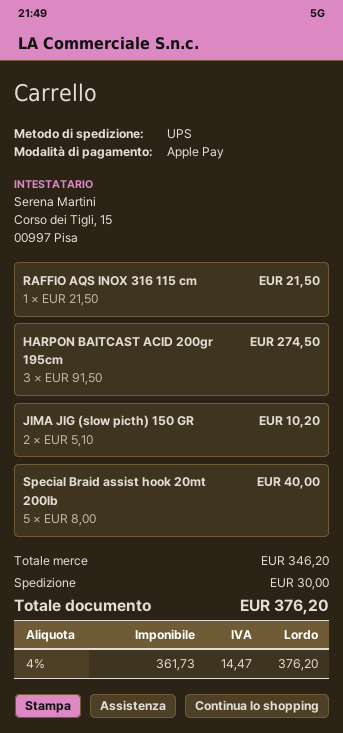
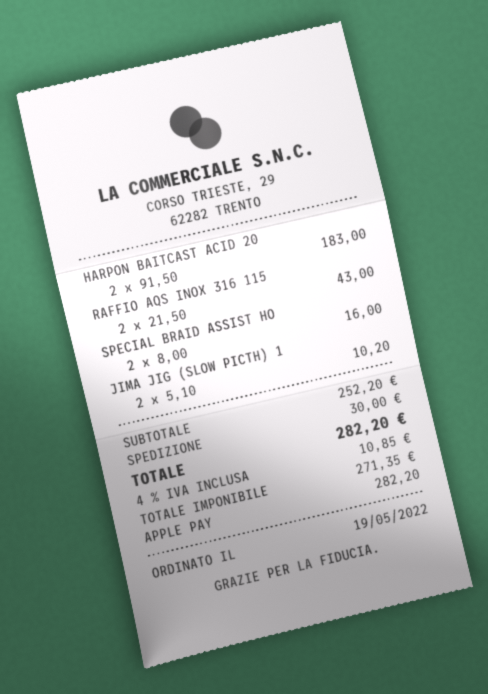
RAFFIO AQS INOX 316 115 cm: 1 x 21.50 = 21.50 -> 2 x 21.50 = 43.00
HARPON BAITCAST ACID 200gr 195cm: 3 x 91.50 = 274.50 -> 2 x 91.50 = 183.00
Special Braid assist hook 20mt 200lb: 5 x 8.00 = 40.00 -> 2 x 8.00 = 16.00
subtotal: 346.20 -> 252.20
net: 361.73 -> 271.35
tax: 4% = 14.47 -> 4% = 10.85
total: 376.20 -> 282.20

